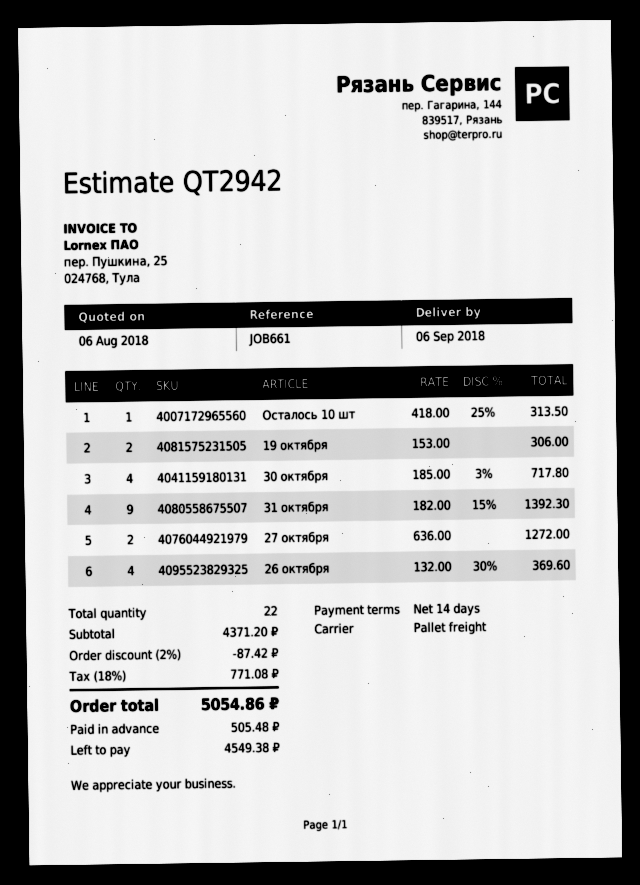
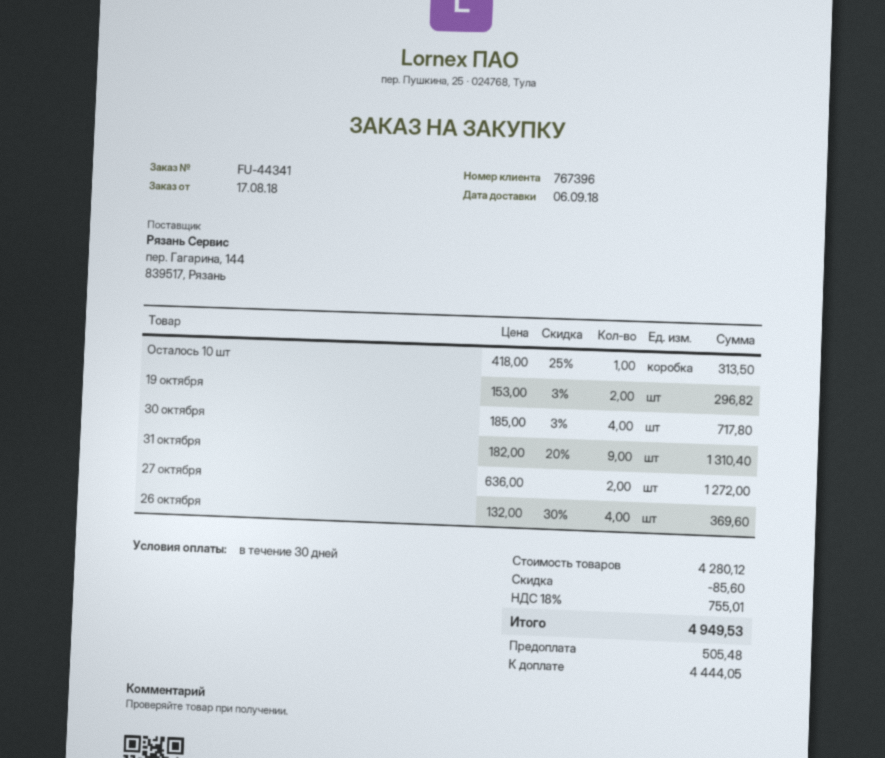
payment terms: 14 days -> 30 days
19 октября: 2 x 153.00 = 306.00 -> 2 x 153.00 - 3% = 296.82
31 октября: 9 x 182.00 - 15% = 1392.30 -> 9 x 182.00 - 20% = 1310.40
subtotal: 4371.20 -> 4280.12
discount: 87.42 -> 85.60
tax: 18% = 771.08 -> 18% = 755.01
total: 5054.86 -> 4949.53
balance: 4549.38 -> 4444.05

